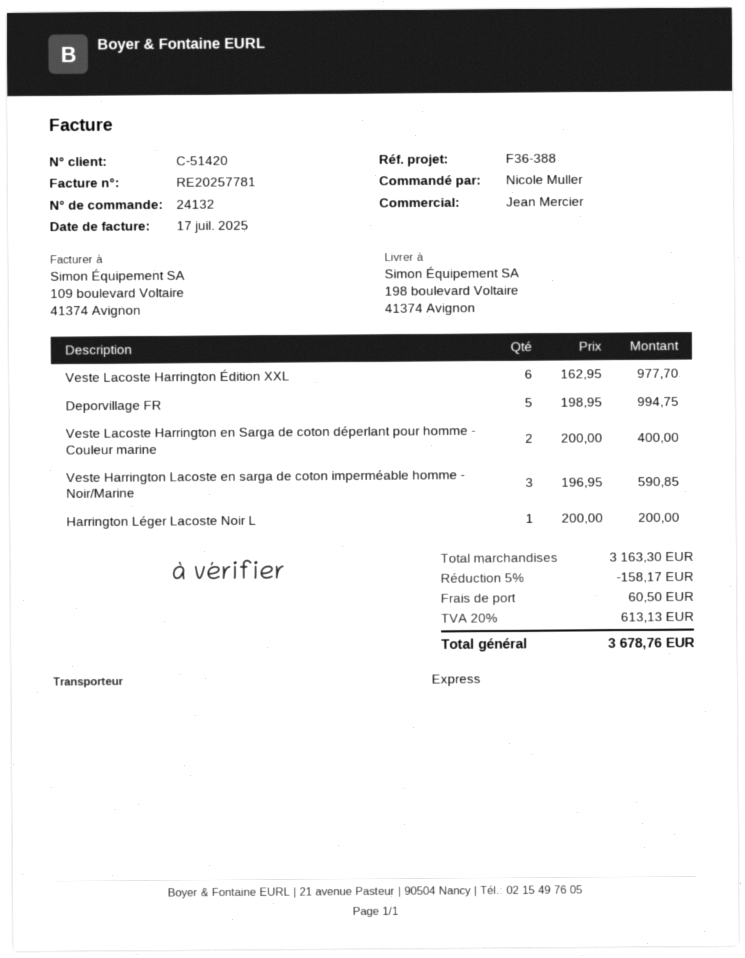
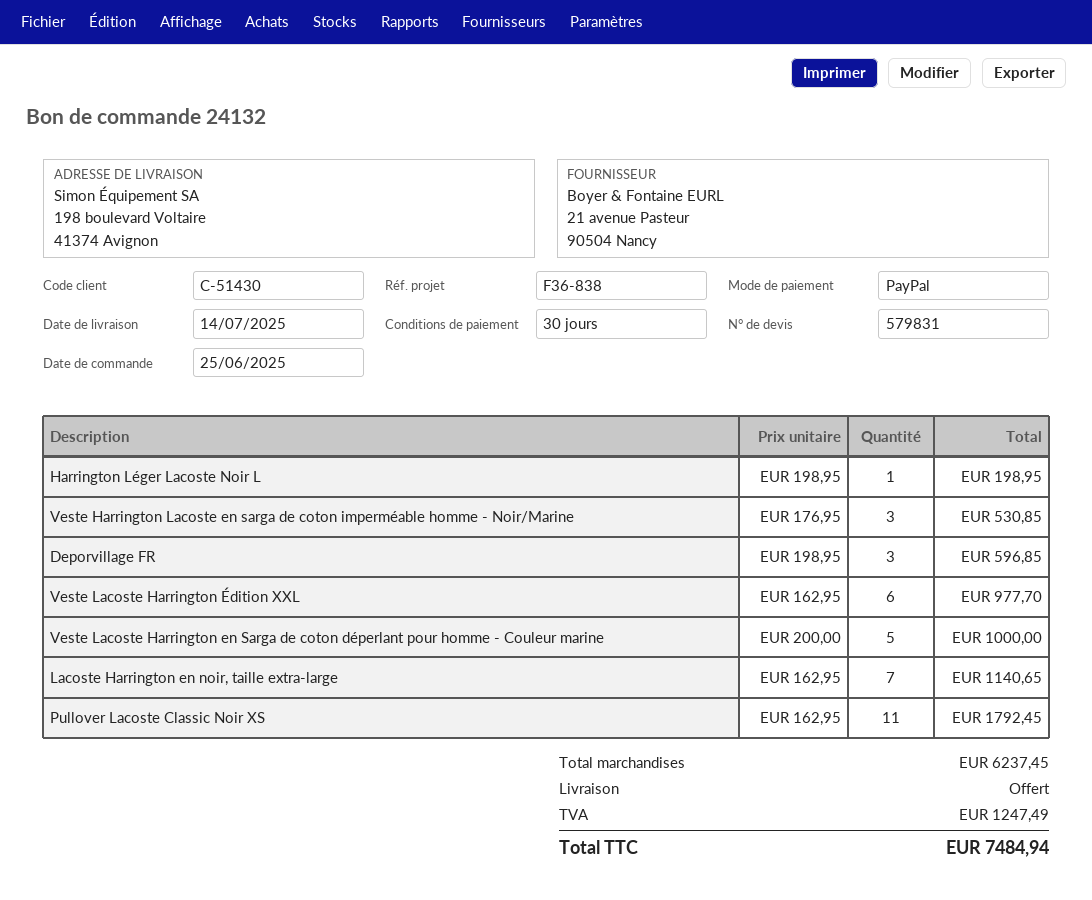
customer number: C-51420 -> C-51430
reference: F36-388 -> F36-838
Deporvillage FR: 5 x 198.95 = 994.75 -> 3 x 198.95 = 596.85
Veste Lacoste Harrington en Sarga de coton déperlant pour homme - Couleur marine: 2 x 200.00 = 400.00 -> 5 x 200.00 = 1000.00
Veste Harrington Lacoste en sarga de coton imperméable homme - Noir/Marine: 3 x 196.95 = 590.85 -> 3 x 176.95 = 530.85
Harrington Léger Lacoste Noir L: 1 x 200.00 = 200.00 -> 1 x 198.95 = 198.95
Lacoste Harrington en noir, taille extra-large: none -> 7 x 162.95 = 1140.65
Pullover Lacoste Classic Noir XS: none -> 11 x 162.95 = 1792.45
subtotal: 3163.30 -> 6237.45
discount: 5% = 158.17 -> none
shipping: 60.50 -> 0.00
tax: 613.13 -> 1247.49
total: 3678.76 -> 7484.94

